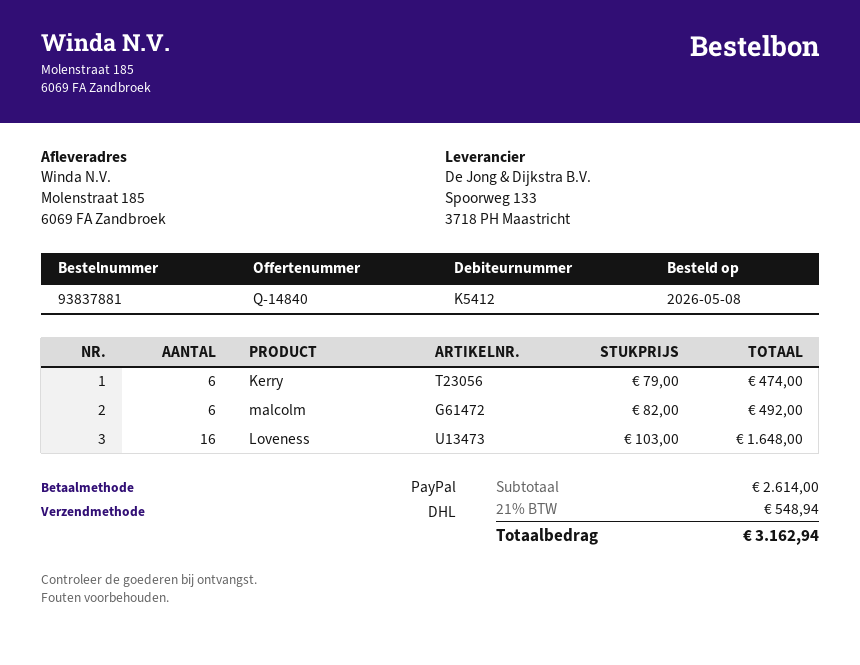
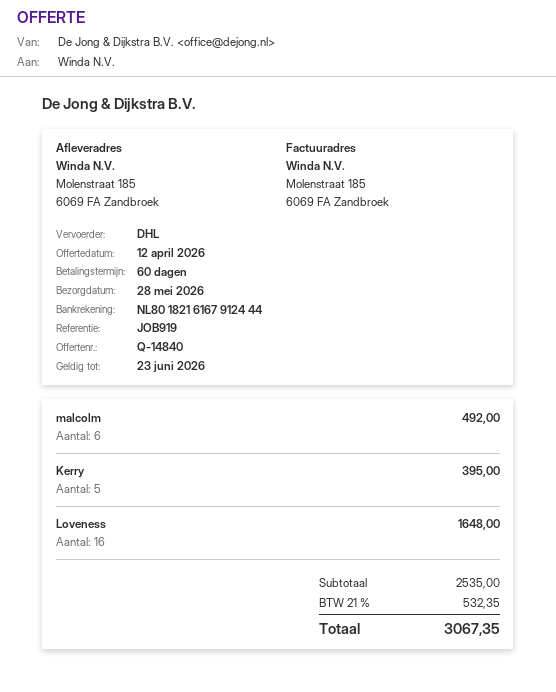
Kerry: 6 for 474.00 -> 5 for 395.00
subtotal: 2614.00 -> 2535.00
tax: 21% = 548.94 -> 21% = 532.35
total: 3162.94 -> 3067.35

